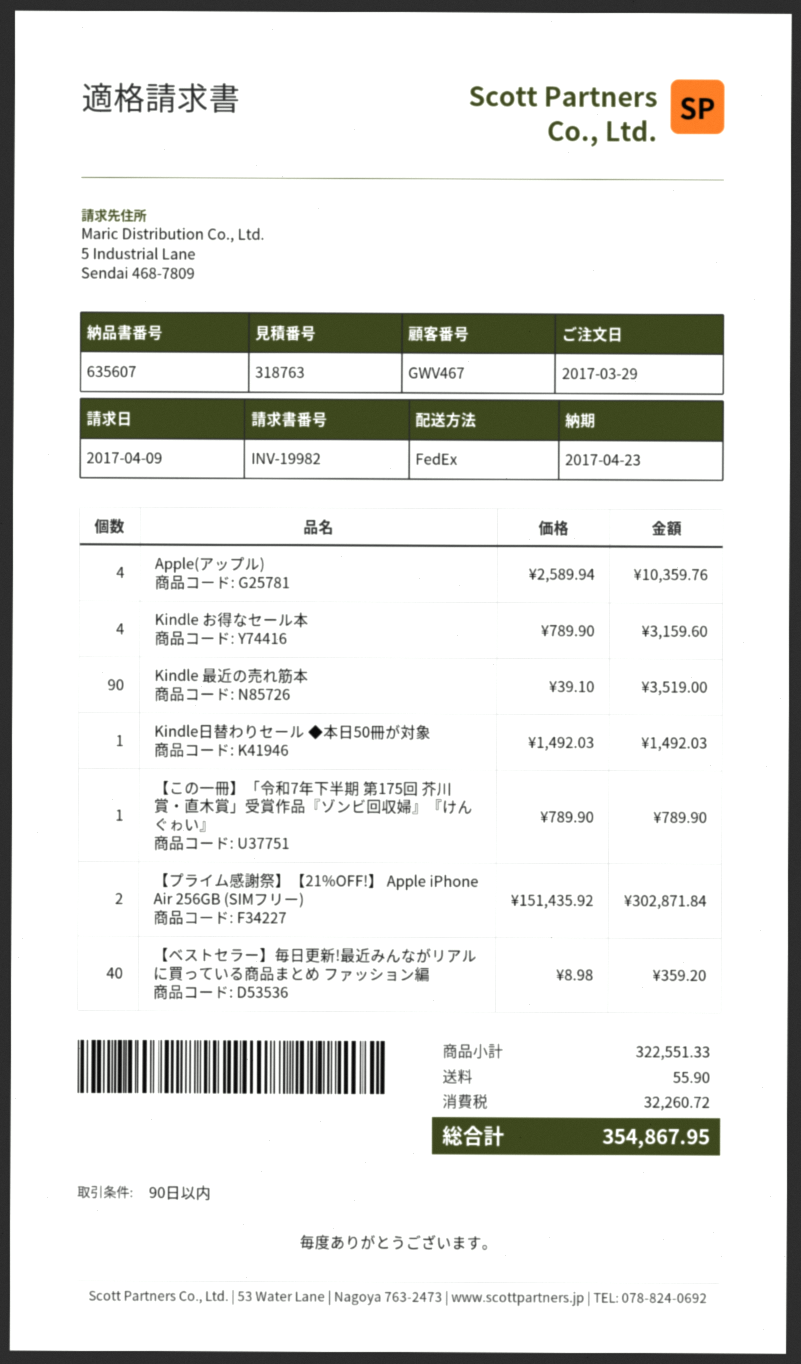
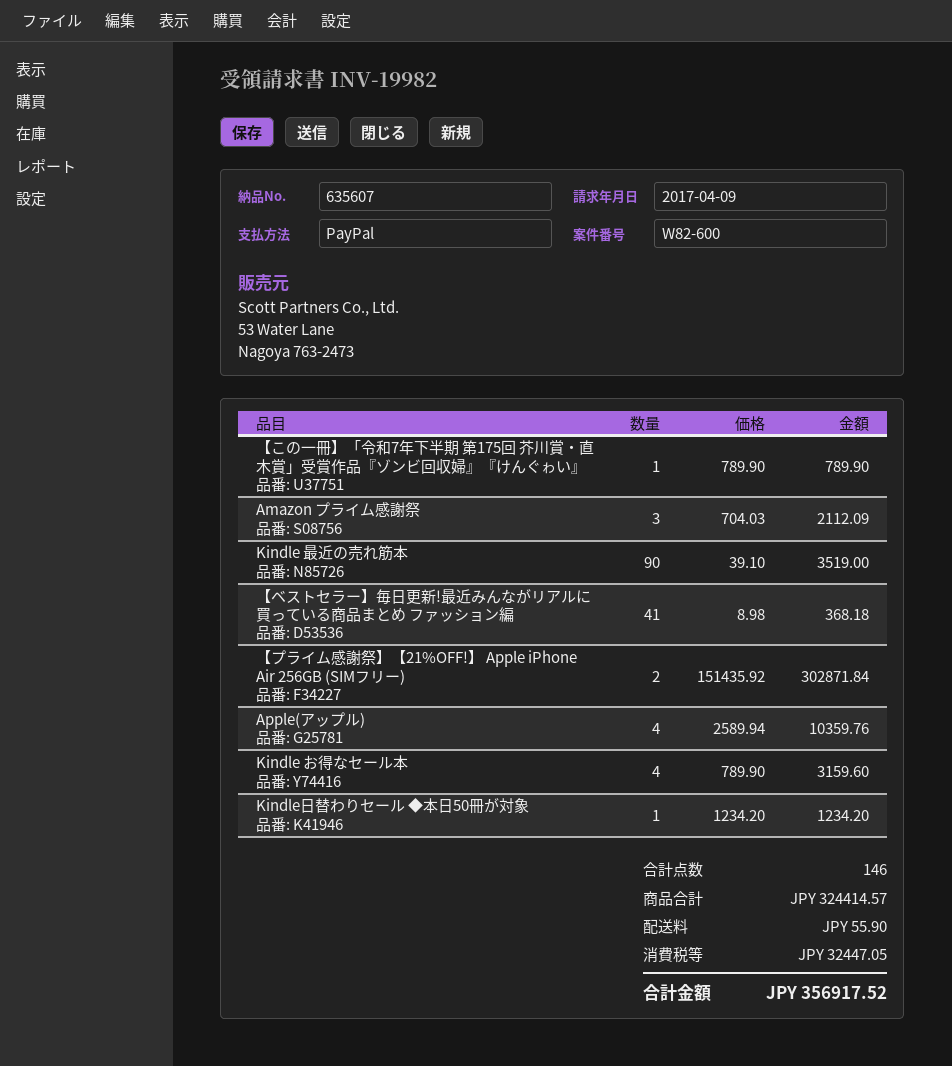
Kindle日替わりセール ◆本日50冊が対象: 1 x 1492.03 = 1492.03 -> 1 x 1234.20 = 1234.20
【ベストセラー】毎日更新!最近みんながリアルに買っている商品まとめ ファッション編: 40 x 8.98 = 359.20 -> 41 x 8.98 = 368.18
Amazon プライム感謝祭: none -> 3 x 704.03 = 2112.09
subtotal: 322551.33 -> 324414.57
tax: 32260.72 -> 32447.05
total: 354867.95 -> 356917.52

